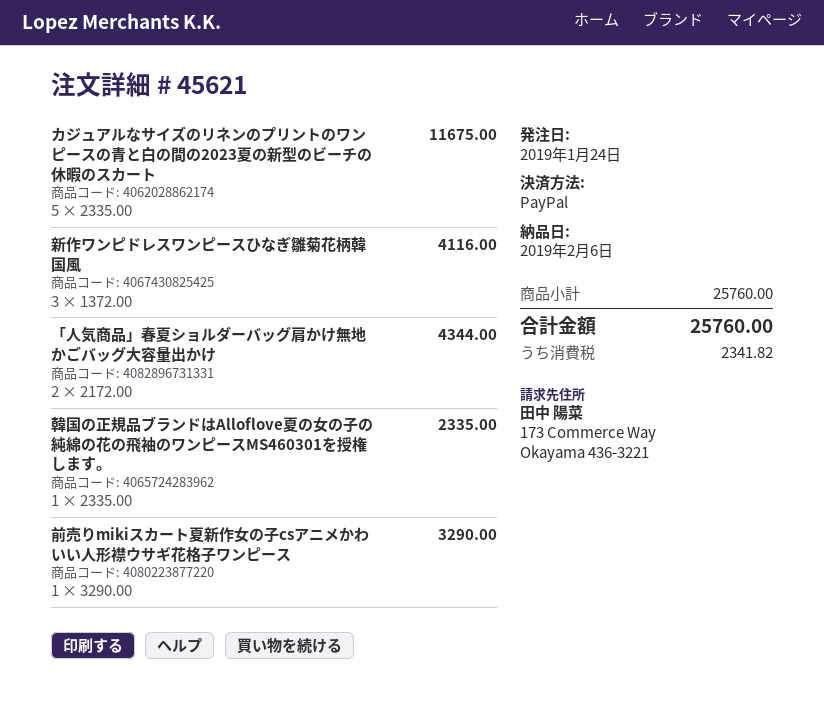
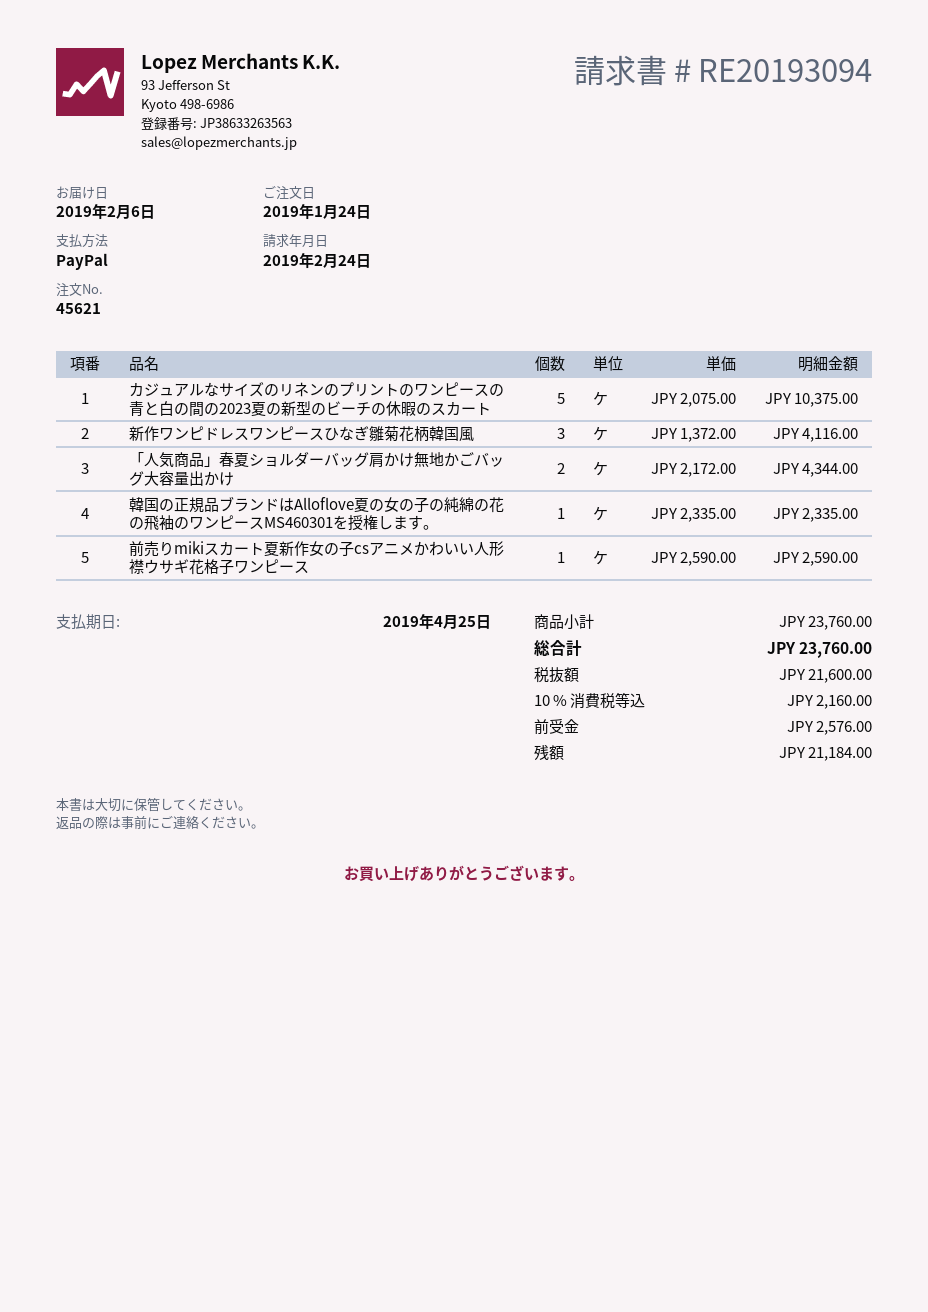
カジュアルなサイズのリネンのプリントのワンピースの青と白の間の2023夏の新型のビーチの休暇のスカート: 5 x 2335.00 = 11675.00 -> 5 x 2075.00 = 10375.00
前売りmikiスカート夏新作女の子csアニメかわいい人形襟ウサギ花格子ワンピース: 1 x 3290.00 = 3290.00 -> 1 x 2590.00 = 2590.00
subtotal: 25760.00 -> 23760.00
tax: 2341.82 -> 2160.00
total: 25760.00 -> 23760.00

